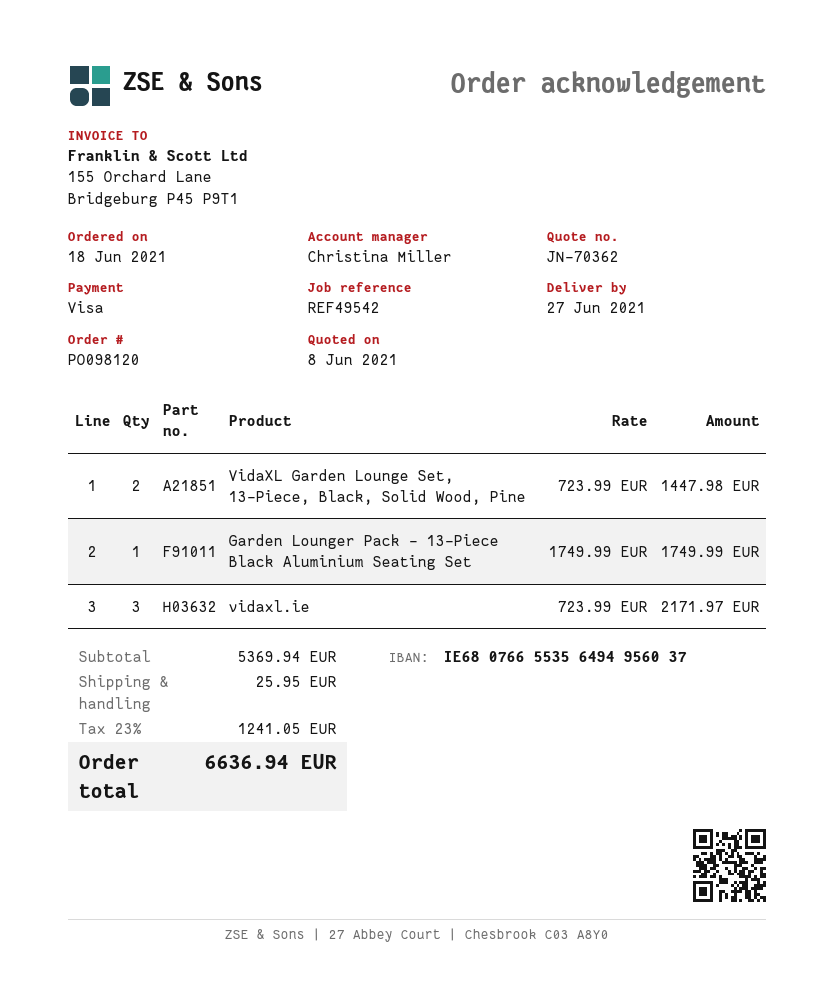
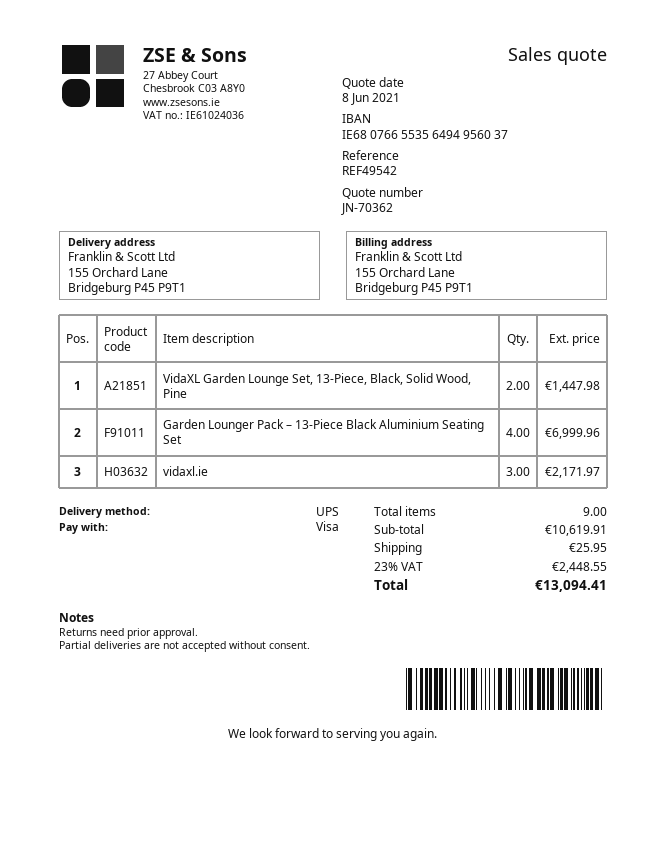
Garden Lounger Pack – 13‑Piece Black Aluminium Seating Set: 1 for 1749.99 -> 4 for 6999.96
subtotal: 5369.94 -> 10619.91
tax: 23% = 1241.05 -> 23% = 2448.55
total: 6636.94 -> 13094.41

